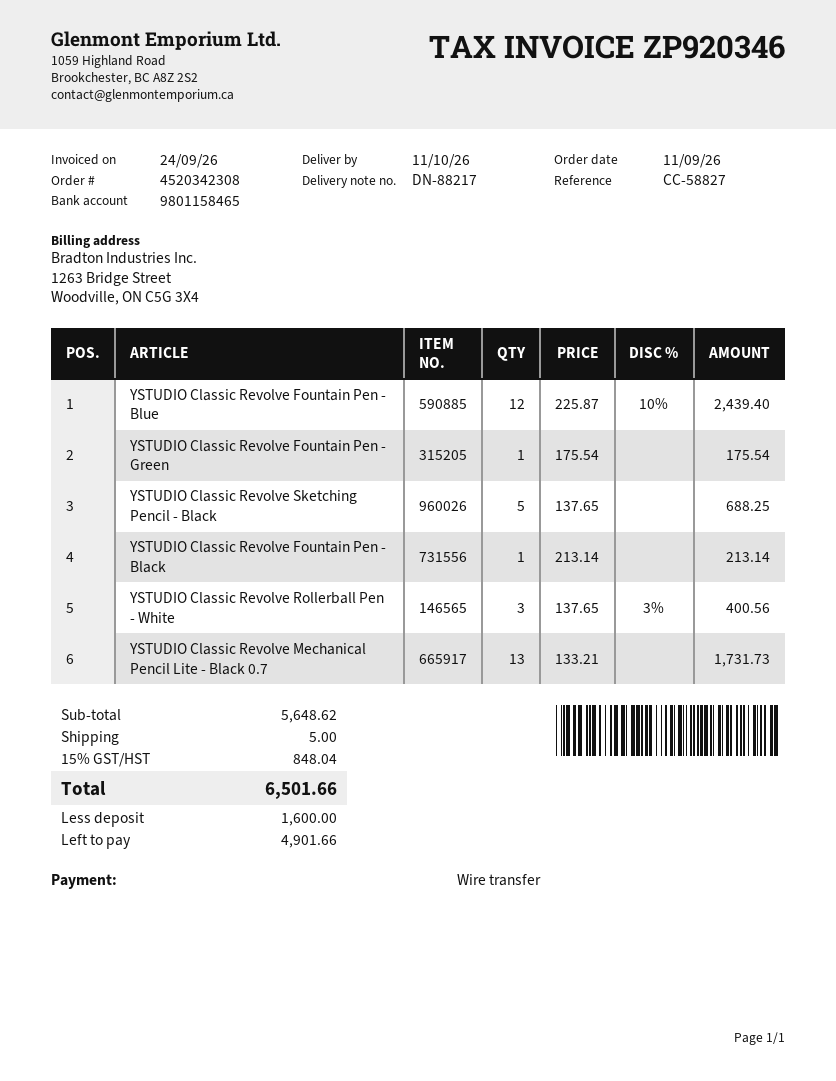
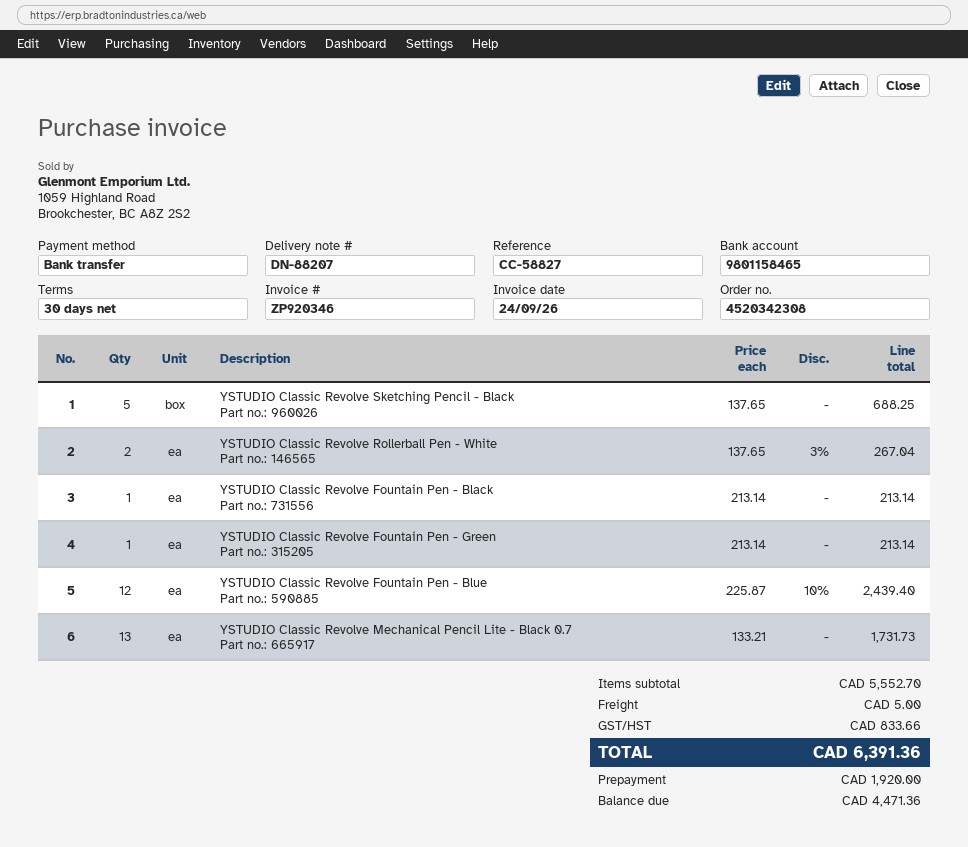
delivery note number: DN-88217 -> DN-88207
YSTUDIO Classic Revolve Fountain Pen - Green: 1 x 175.54 = 175.54 -> 1 x 213.14 = 213.14
YSTUDIO Classic Revolve Rollerball Pen - White: 3 x 137.65 - 3% = 400.56 -> 2 x 137.65 - 3% = 267.04
subtotal: 5648.62 -> 5552.70
tax: 848.04 -> 833.66
total: 6501.66 -> 6391.36
deposit: 1600.00 -> 1920.00
balance: 4901.66 -> 4471.36

